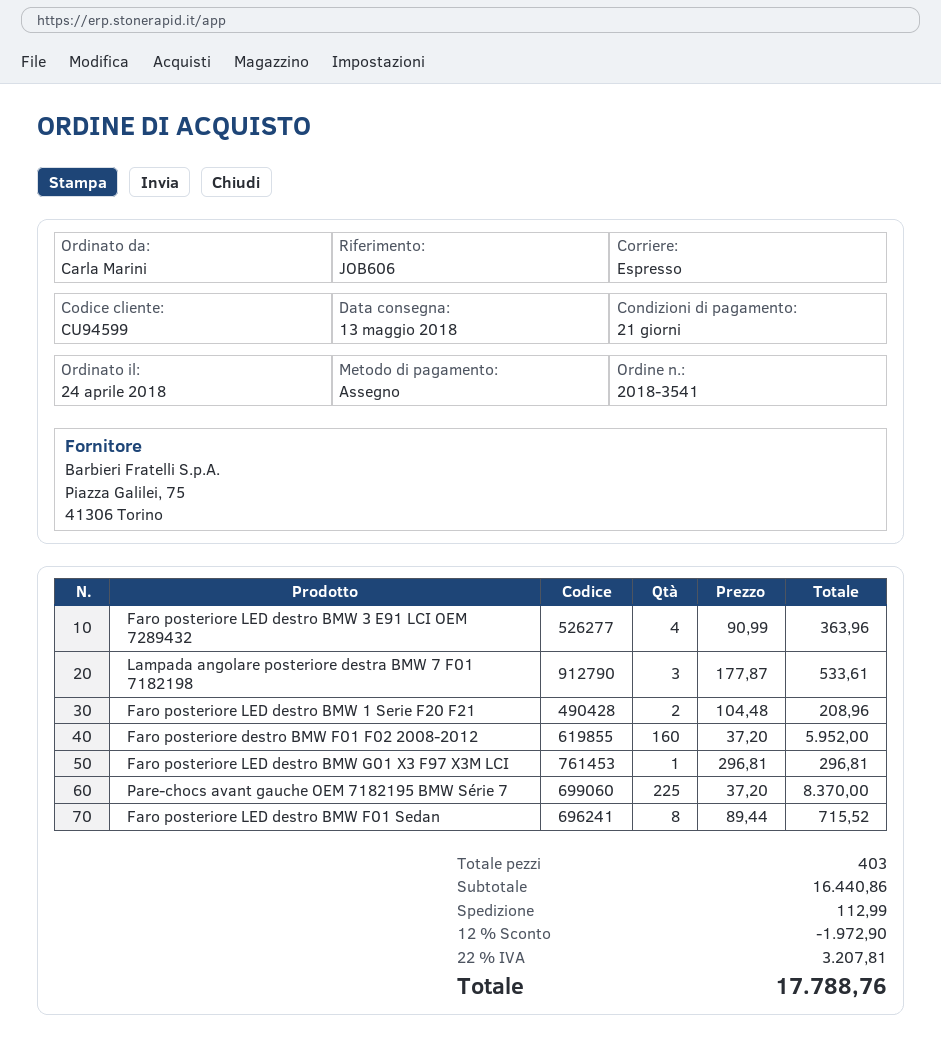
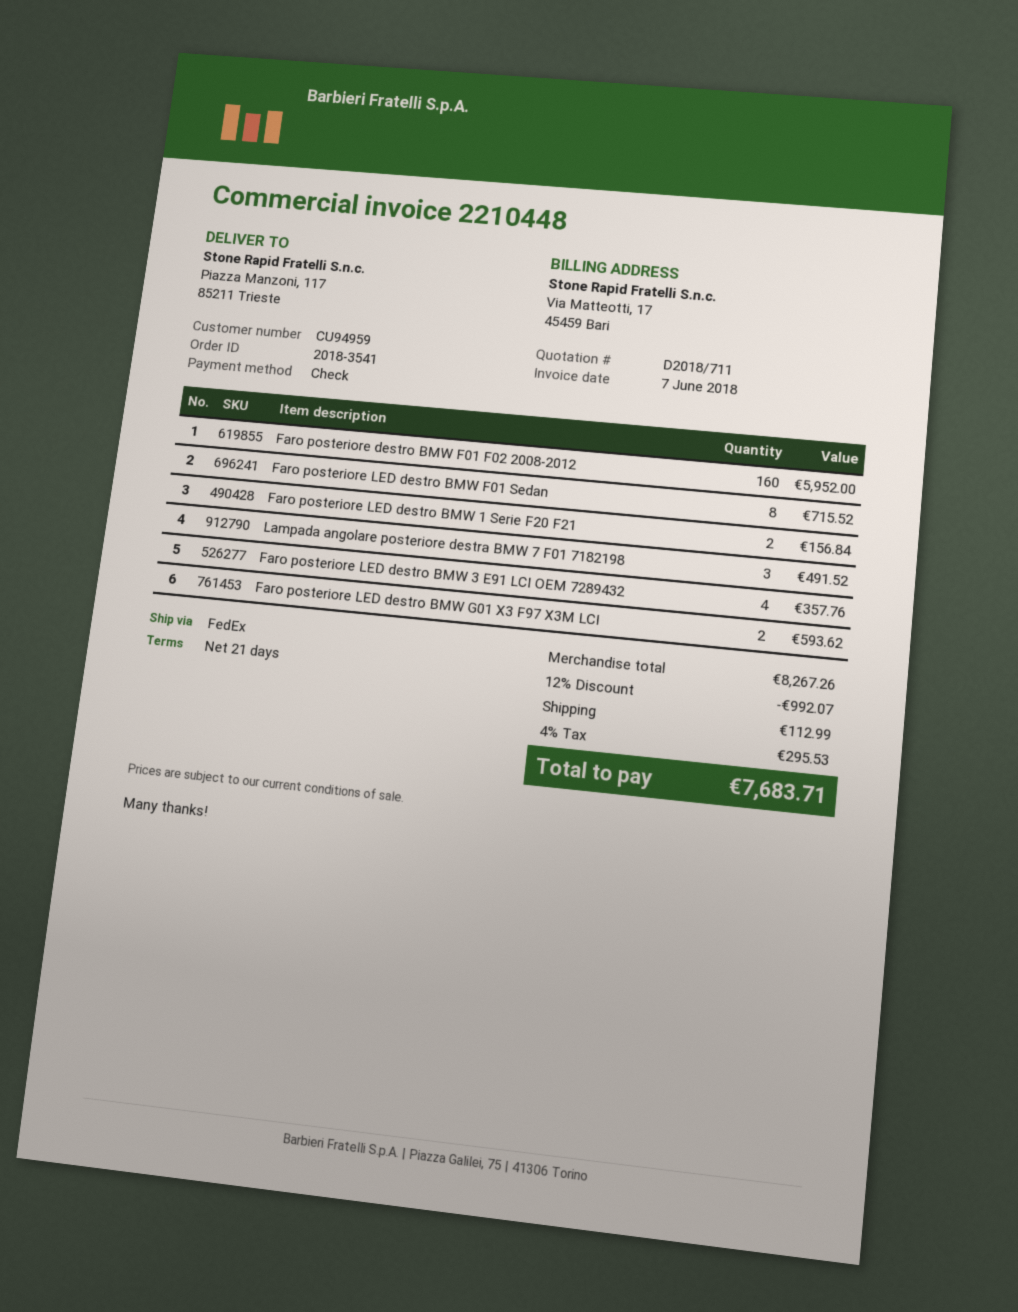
customer number: CU94599 -> CU94959
shipping method: express -> FedEx
Faro posteriore LED destro BMW 3 E91 LCI OEM 7289432: 4 for 363.96 -> 4 for 357.76
Lampada angolare posteriore destra BMW 7 F01 7182198: 3 for 533.61 -> 3 for 491.52
Faro posteriore LED destro BMW 1 Serie F20 F21: 2 for 208.96 -> 2 for 156.84
Faro posteriore LED destro BMW G01 X3 F97 X3M LCI: 1 for 296.81 -> 2 for 593.62
Pare-chocs avant gauche OEM 7182195 BMW Série 7: 225 for 8370.00 -> none
subtotal: 16440.86 -> 8267.26
discount: 12% = 1972.90 -> 12% = 992.07
tax: 22% = 3207.81 -> 4% = 295.53
total: 17788.76 -> 7683.71

